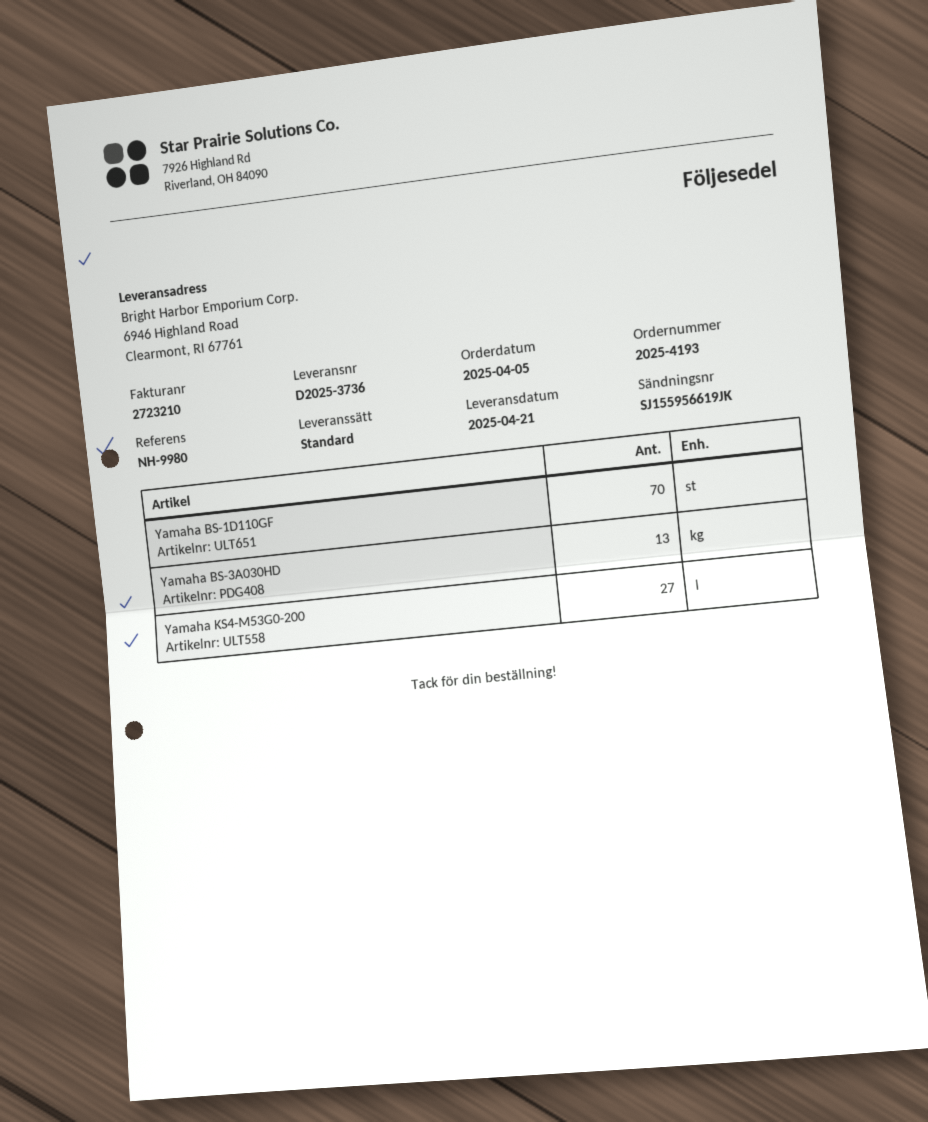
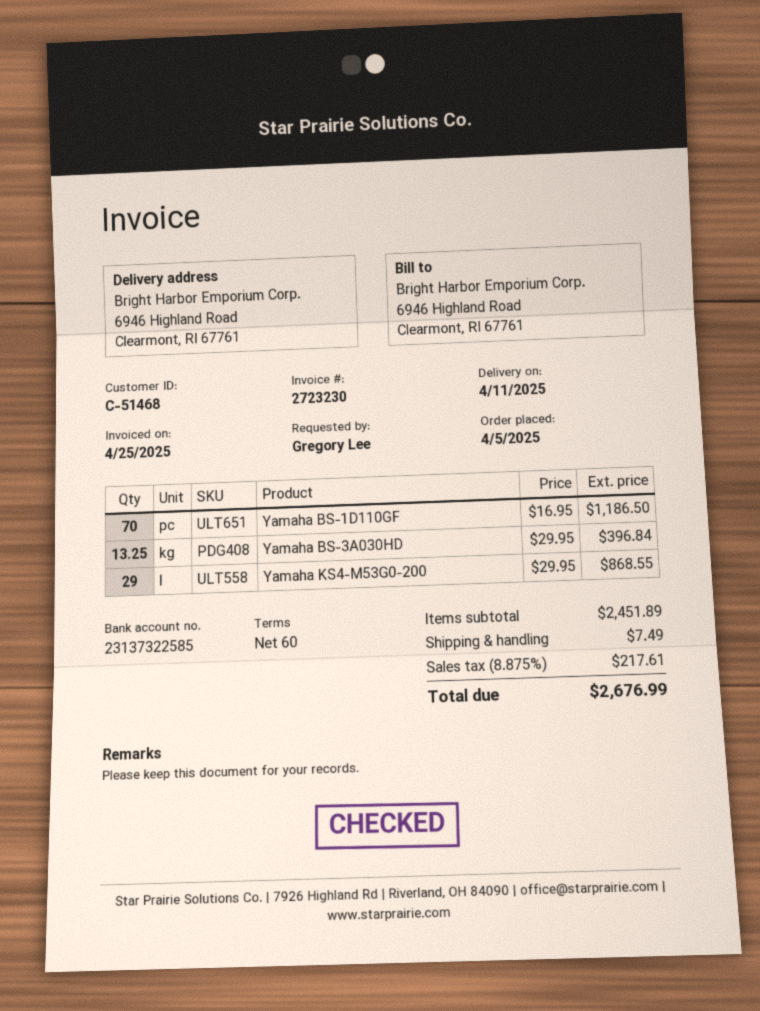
delivery date: 2025-04-21 -> 2025-04-11
invoice number: 2723210 -> 2723230
Yamaha BS-3A030HD: 13 -> 13.25
Yamaha KS4-M53G0-200: 27 -> 29

